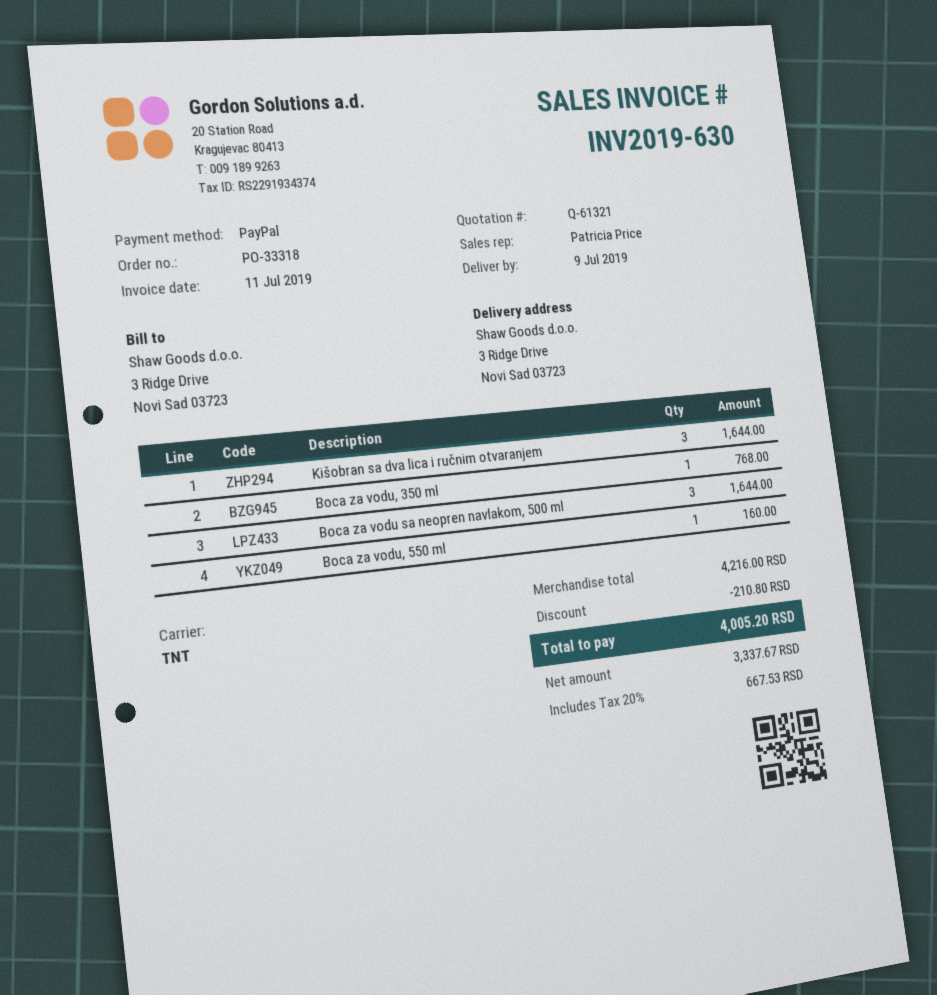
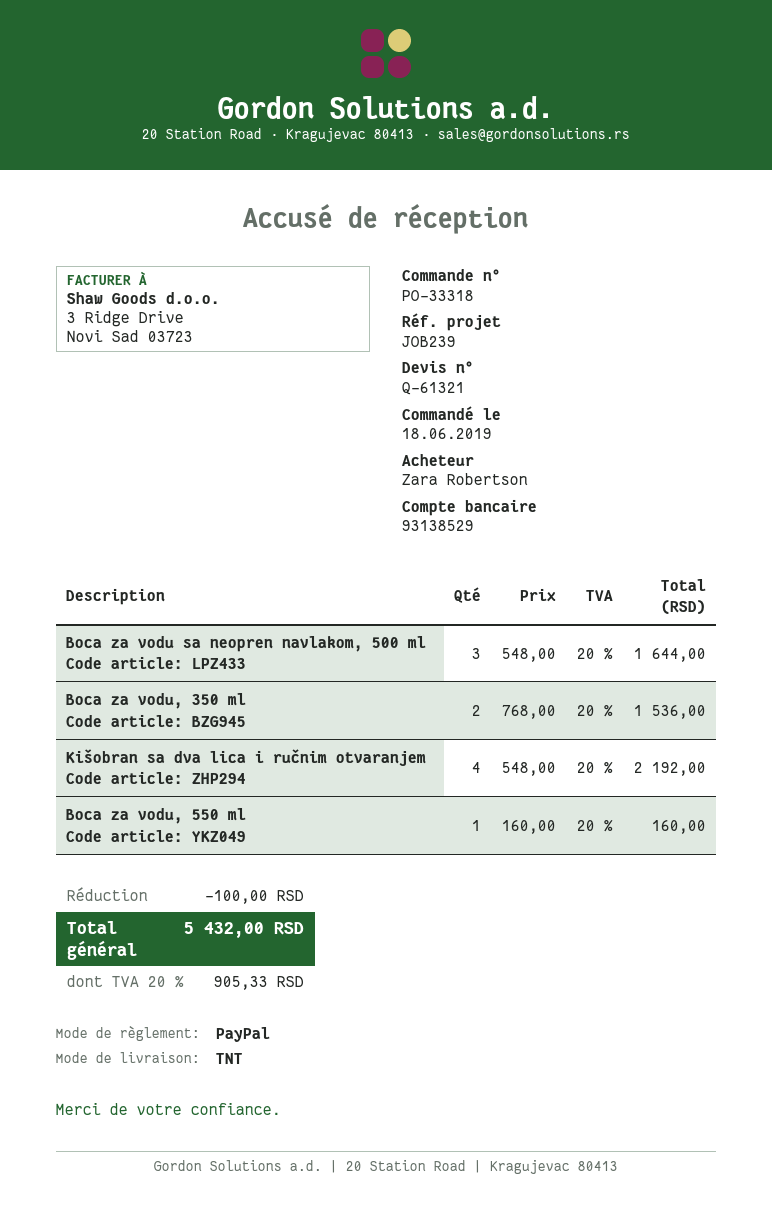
Kišobran sa dva lica i ručnim otvaranjem: 3 for 1644.00 -> 4 for 2192.00
Boca za vodu, 350 ml: 1 for 768.00 -> 2 for 1536.00
discount: 210.80 -> 100.00
tax: 20% = 667.53 -> 20% = 905.33
total: 4005.20 -> 5432.00

